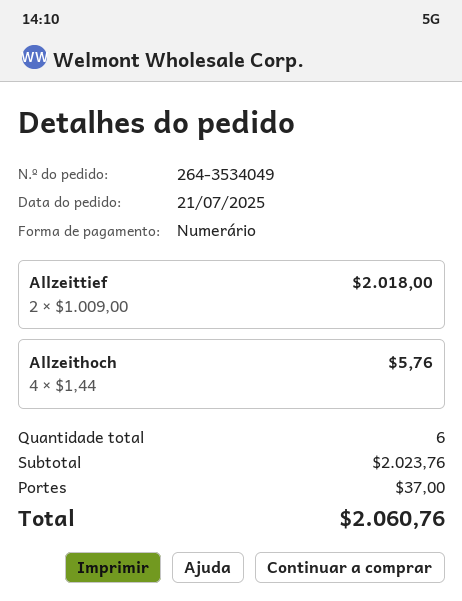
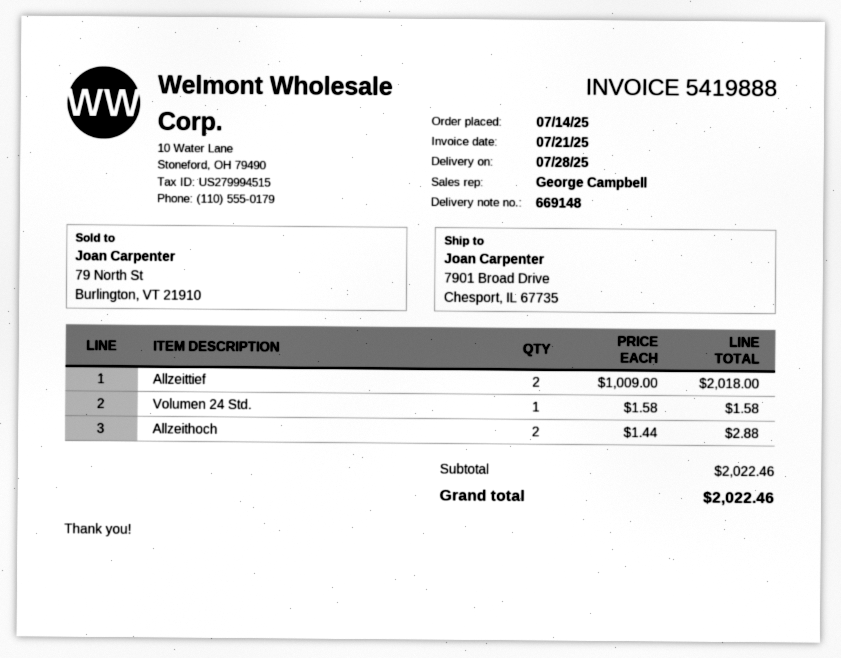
order date: 2025-07-21 -> 2025-07-14
Allzeithoch: 4 x 1.44 = 5.76 -> 2 x 1.44 = 2.88
Volumen 24 Std.: none -> 1 x 1.58 = 1.58
subtotal: 2023.76 -> 2022.46
shipping: 37.00 -> none
total: 2060.76 -> 2022.46

